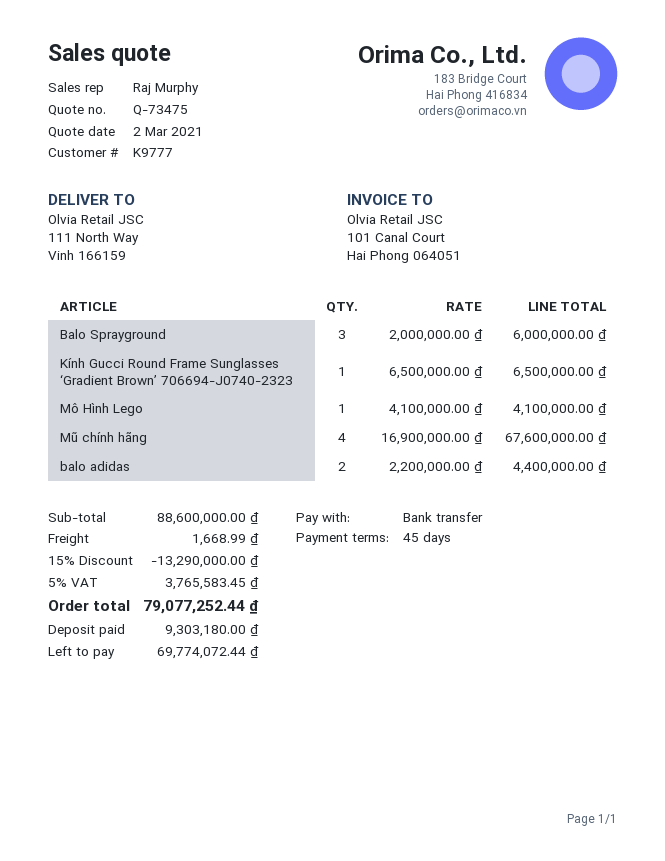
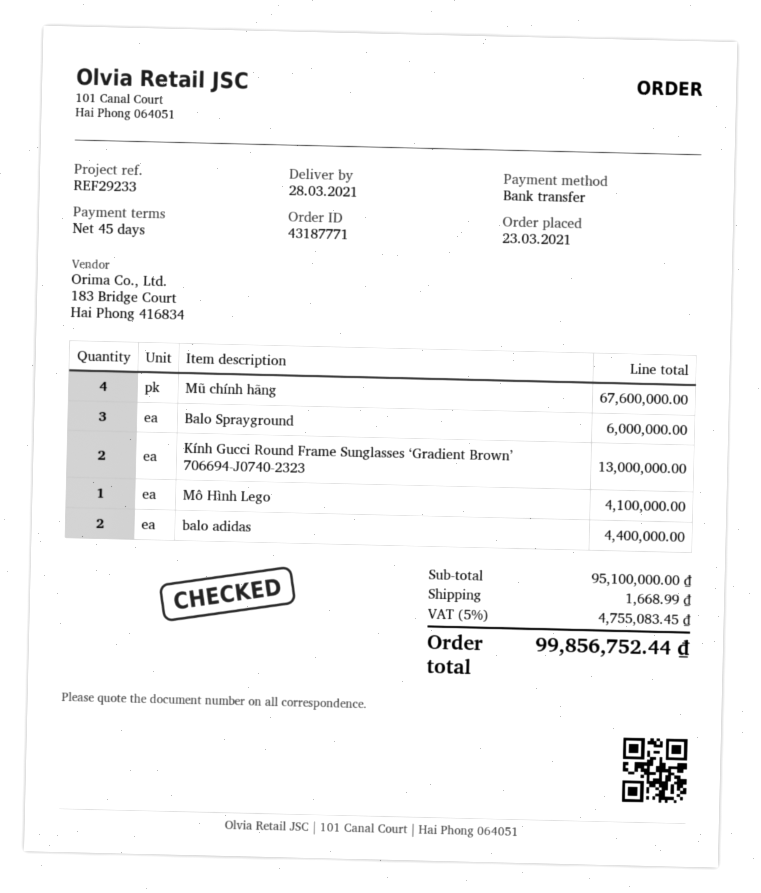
Kính Gucci Round Frame Sunglasses ‘Gradient Brown’ 706694-J0740-2323: 1 for 6500000.00 -> 2 for 13000000.00
subtotal: 88600000.00 -> 95100000.00
discount: 15% = 13290000.00 -> none
tax: 5% = 3765583.45 -> 5% = 4755083.45
total: 79077252.44 -> 99856752.44

